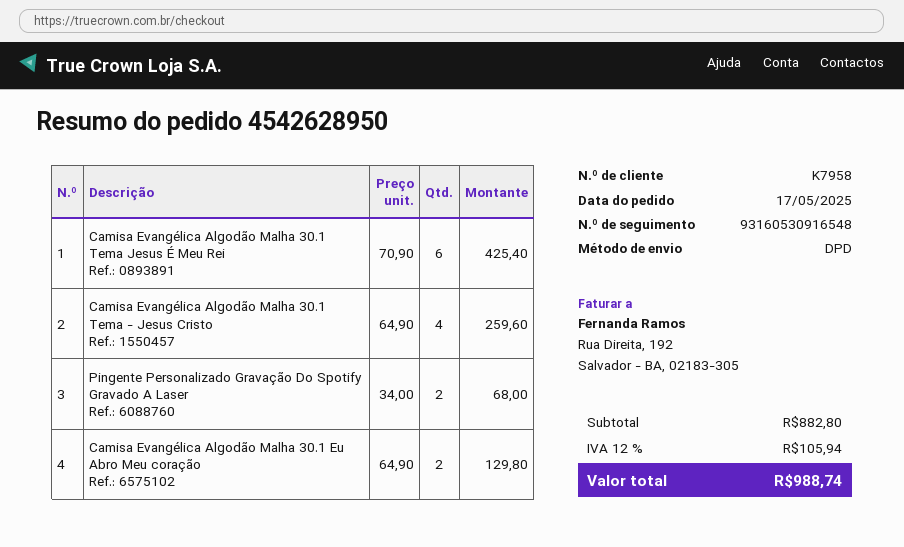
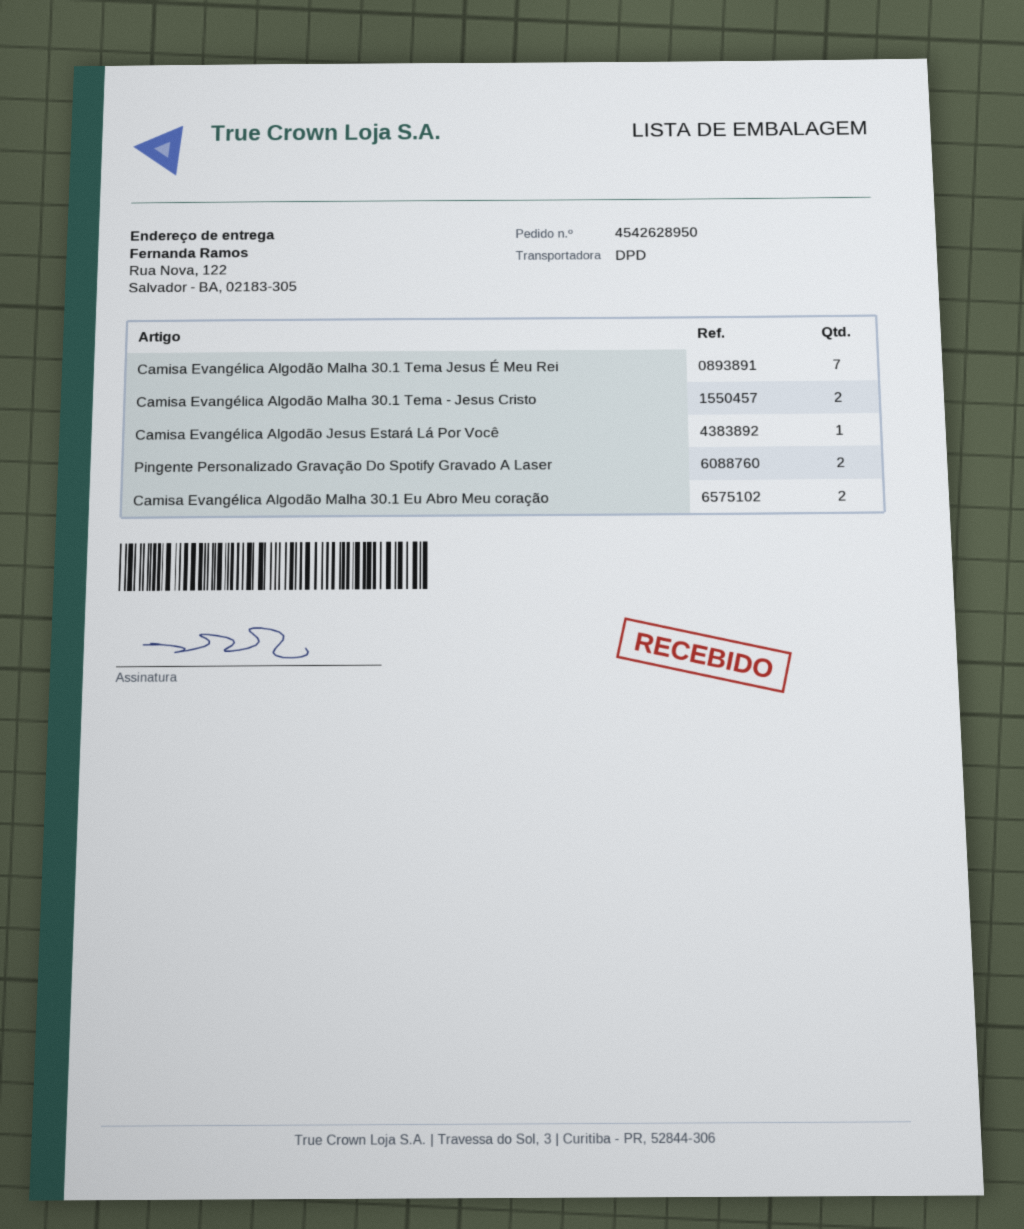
Camisa Evangélica Algodão Malha 30.1 Tema Jesus É Meu Rei: 6 -> 7
Camisa Evangélica Algodão Malha 30.1 Tema - Jesus Cristo: 4 -> 2
Camisa Evangélica Algodão Jesus Estará Lá Por Você: none -> 1

